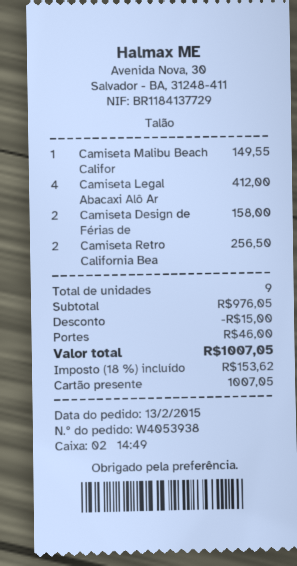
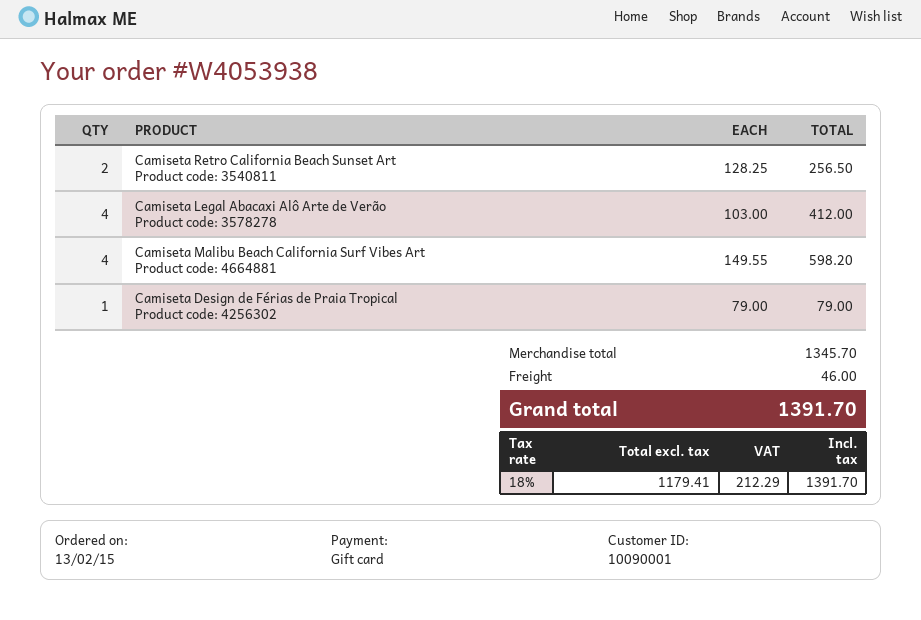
Camiseta Malibu Beach Califor: 1 for 149.55 -> 4 for 598.20
Camiseta Design de Férias de: 2 for 158.00 -> 1 for 79.00
subtotal: 976.05 -> 1345.70
discount: 15.00 -> none
tax: 18% = 153.62 -> 18% = 212.29
total: 1007.05 -> 1391.70

